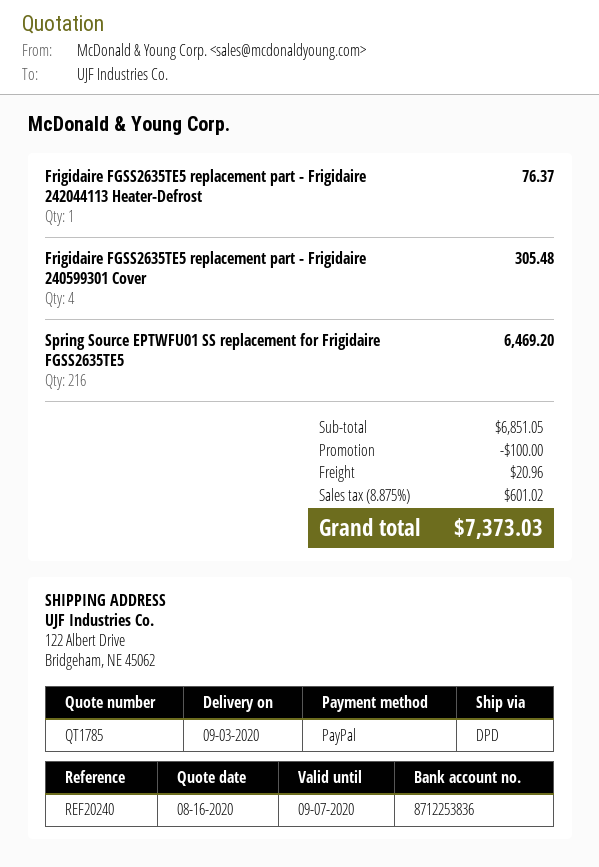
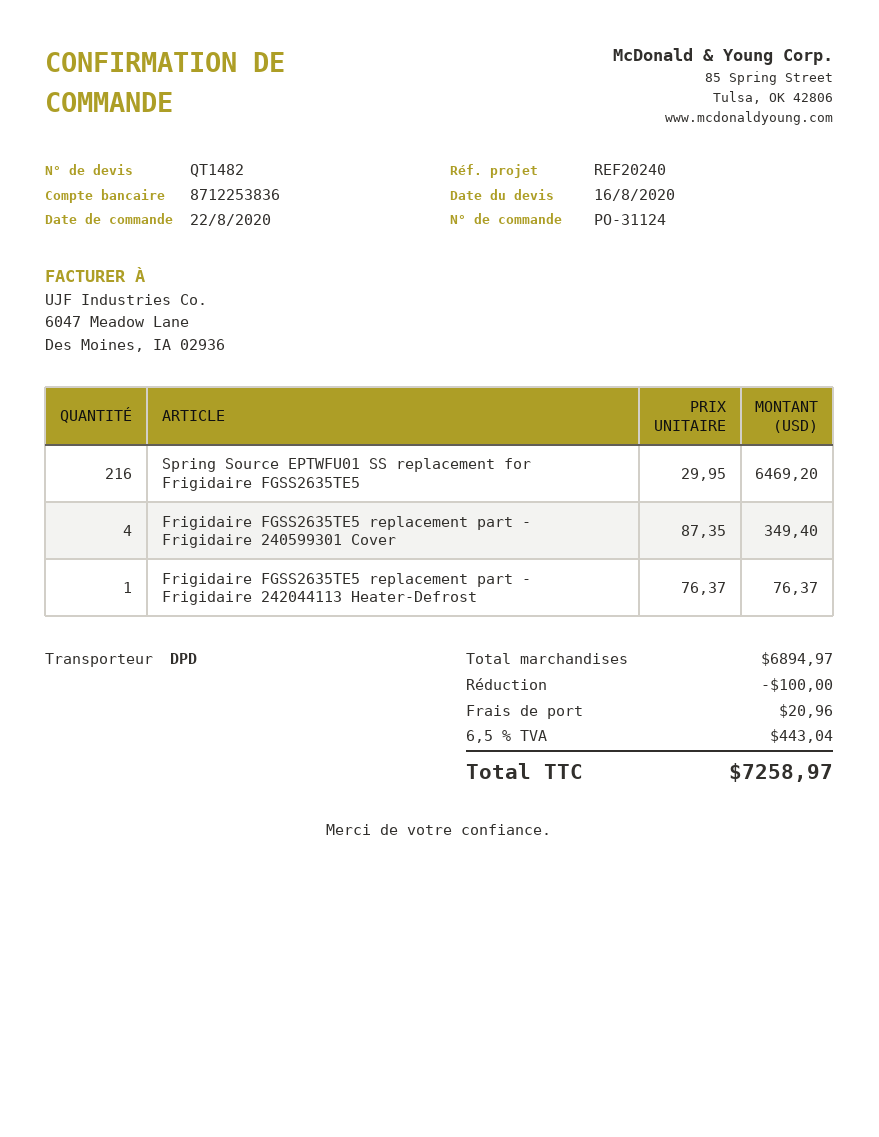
quote number: QT1785 -> QT1482
Frigidaire FGSS2635TE5 replacement part - Frigidaire 240599301 Cover: 4 for 305.48 -> 4 for 349.40
subtotal: 6851.05 -> 6894.97
tax: 8.875% = 601.02 -> 6.5% = 443.04
total: 7373.03 -> 7258.97

